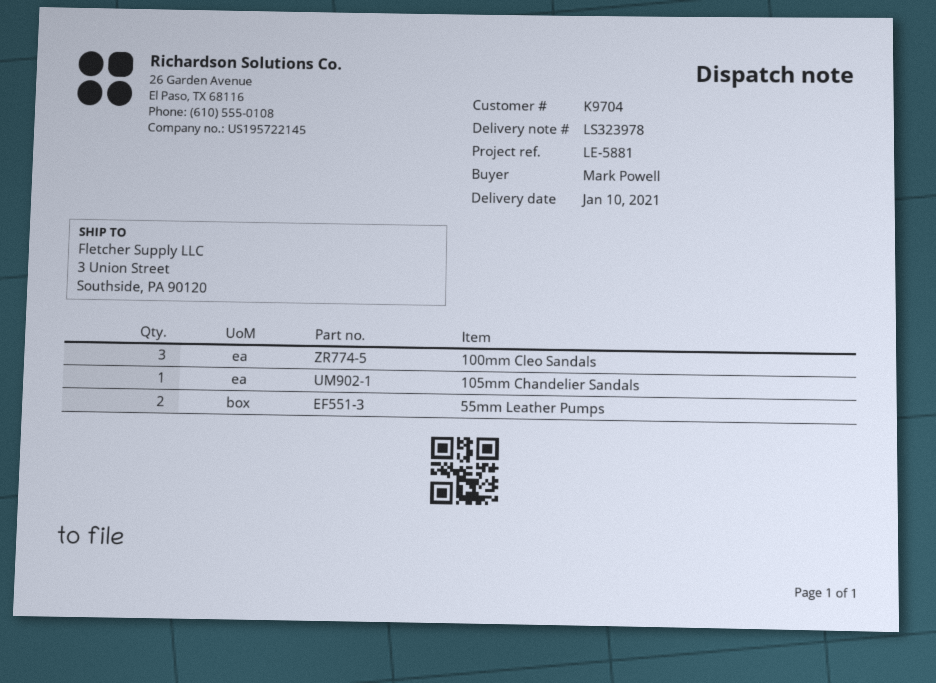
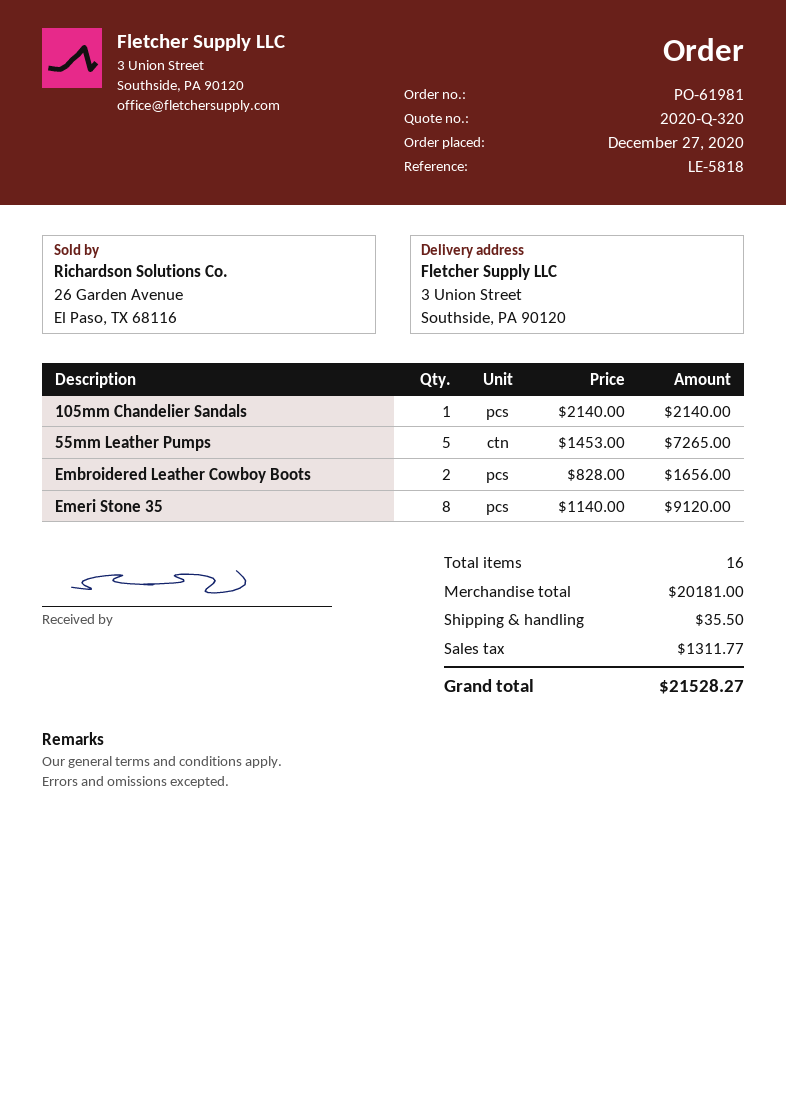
reference: LE-5881 -> LE-5818
100mm Cleo Sandals: 3 -> none
55mm Leather Pumps: 2 -> 5
Embroidered Leather Cowboy Boots: none -> 2
Emeri Stone 35: none -> 8

